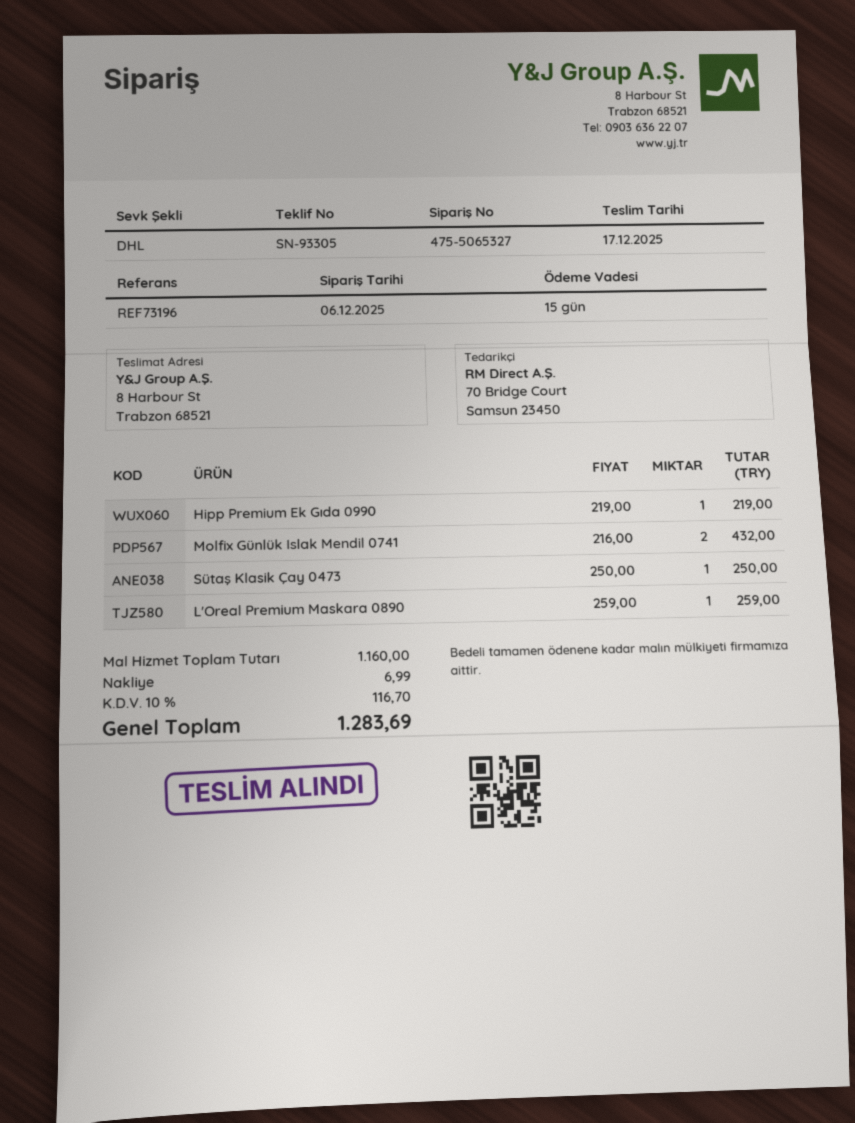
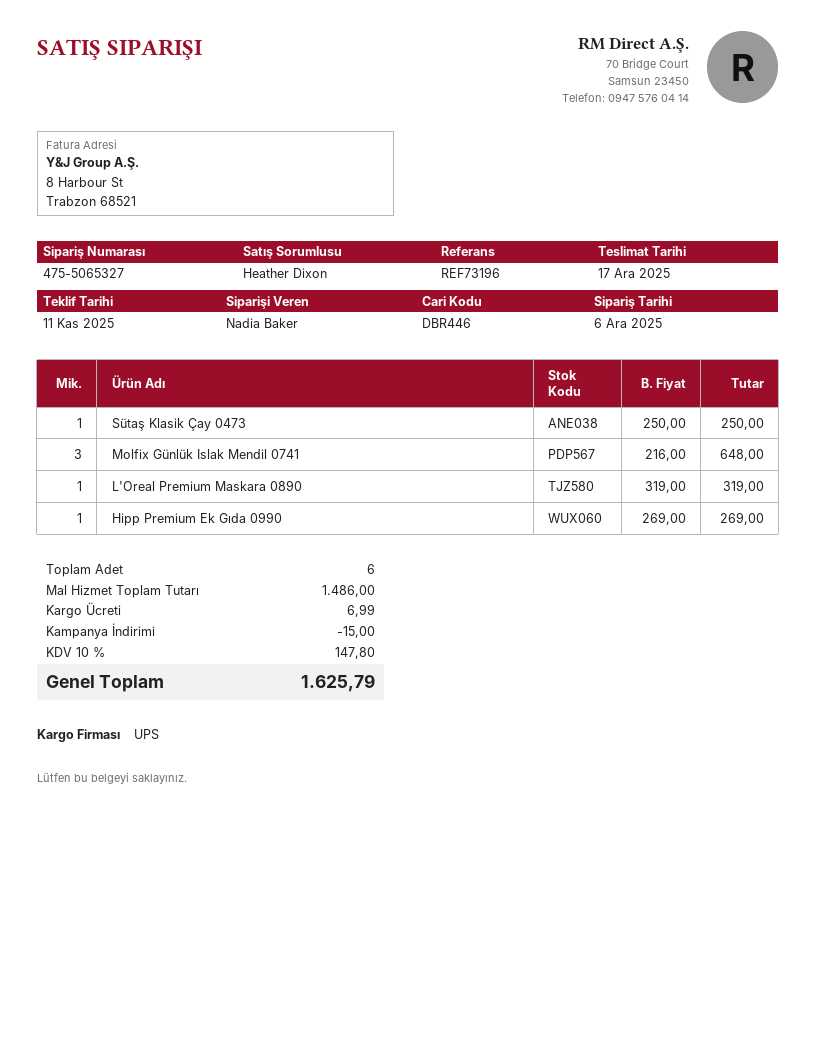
shipping method: DHL -> UPS
Hipp Premium Ek Gıda 0990: 1 x 219.00 = 219.00 -> 1 x 269.00 = 269.00
Molfix Günlük Islak Mendil 0741: 2 x 216.00 = 432.00 -> 3 x 216.00 = 648.00
L'Oreal Premium Maskara 0890: 1 x 259.00 = 259.00 -> 1 x 319.00 = 319.00
subtotal: 1160.00 -> 1486.00
discount: none -> 15.00
tax: 10% = 116.70 -> 10% = 147.80
total: 1283.69 -> 1625.79

